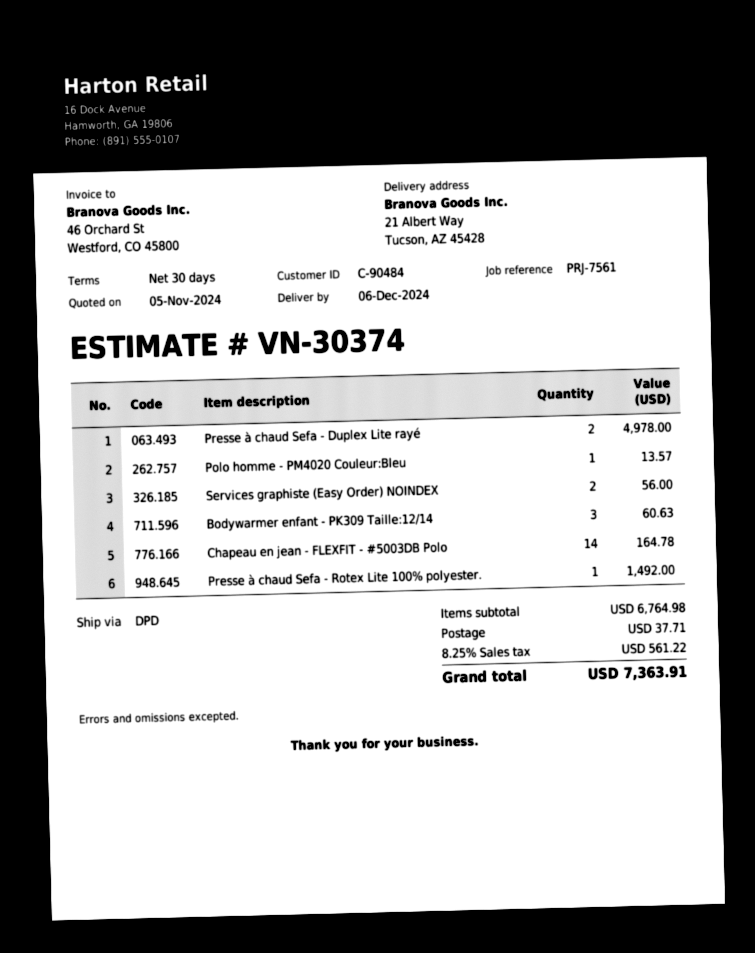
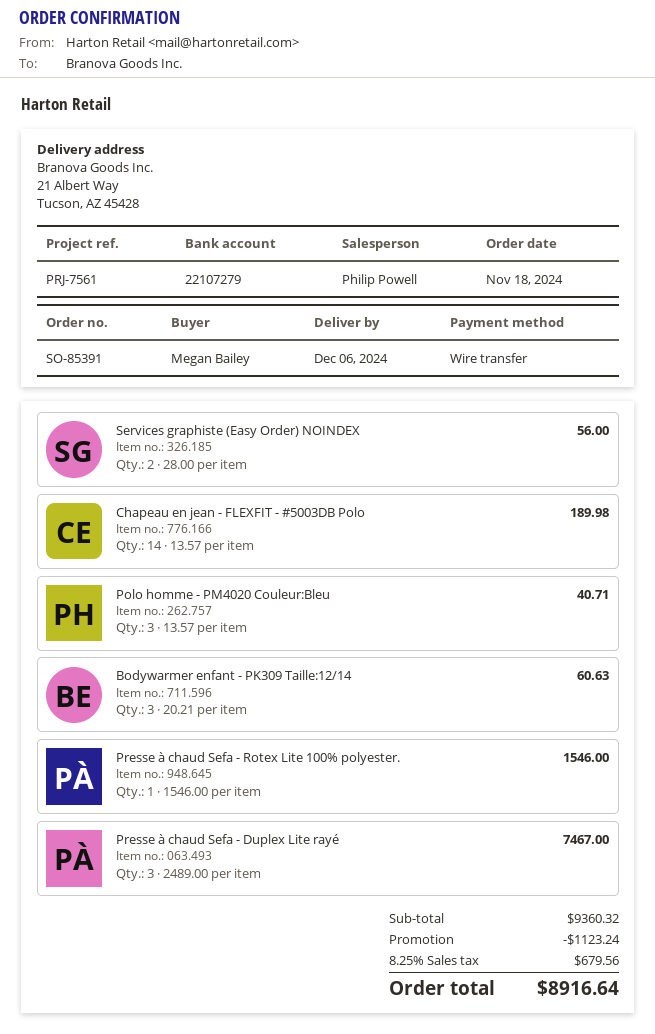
Presse à chaud Sefa - Duplex Lite rayé: 2 for 4978.00 -> 3 for 7467.00
Polo homme - PM4020 Couleur:Bleu: 1 for 13.57 -> 3 for 40.71
Chapeau en jean - FLEXFIT - #5003DB Polo: 14 for 164.78 -> 14 for 189.98
Presse à chaud Sefa - Rotex Lite 100% polyester.: 1 for 1492.00 -> 1 for 1546.00
subtotal: 6764.98 -> 9360.32
discount: none -> 1123.24
shipping: 37.71 -> none
tax: 8.25% = 561.22 -> 8.25% = 679.56
total: 7363.91 -> 8916.64

